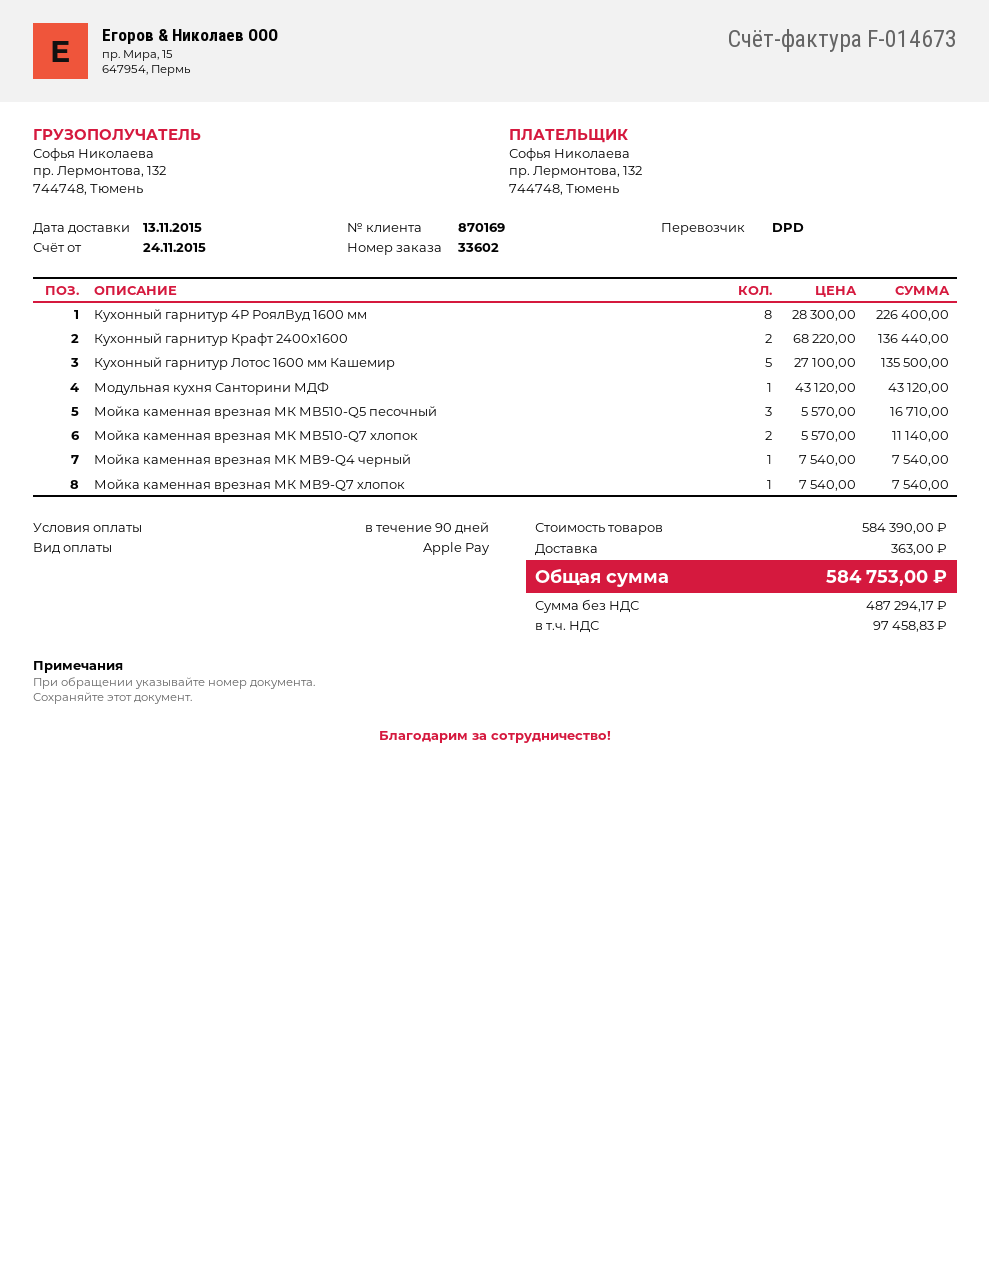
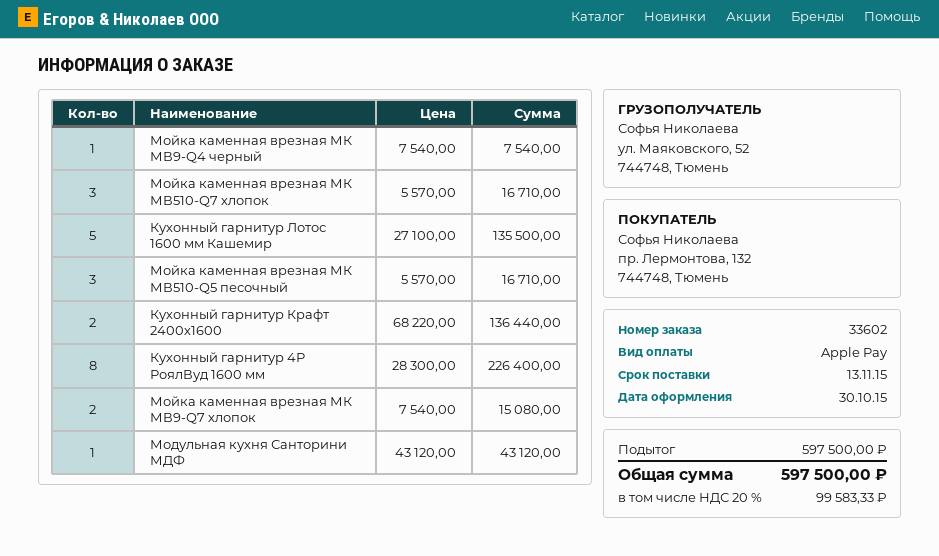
ship to: пр. Лермонтова, 132, 744748, Тюмень -> ул. Маяковского, 52, 744748, Тюмень
Мойка каменная врезная МК МВ510-Q7 хлопок: 2 x 5570.00 = 11140.00 -> 3 x 5570.00 = 16710.00
Мойка каменная врезная МК МВ9-Q7 хлопок: 1 x 7540.00 = 7540.00 -> 2 x 7540.00 = 15080.00
subtotal: 584390.00 -> 597500.00
shipping: 363.00 -> none
tax: 97458.83 -> 99583.33
total: 584753.00 -> 597500.00

